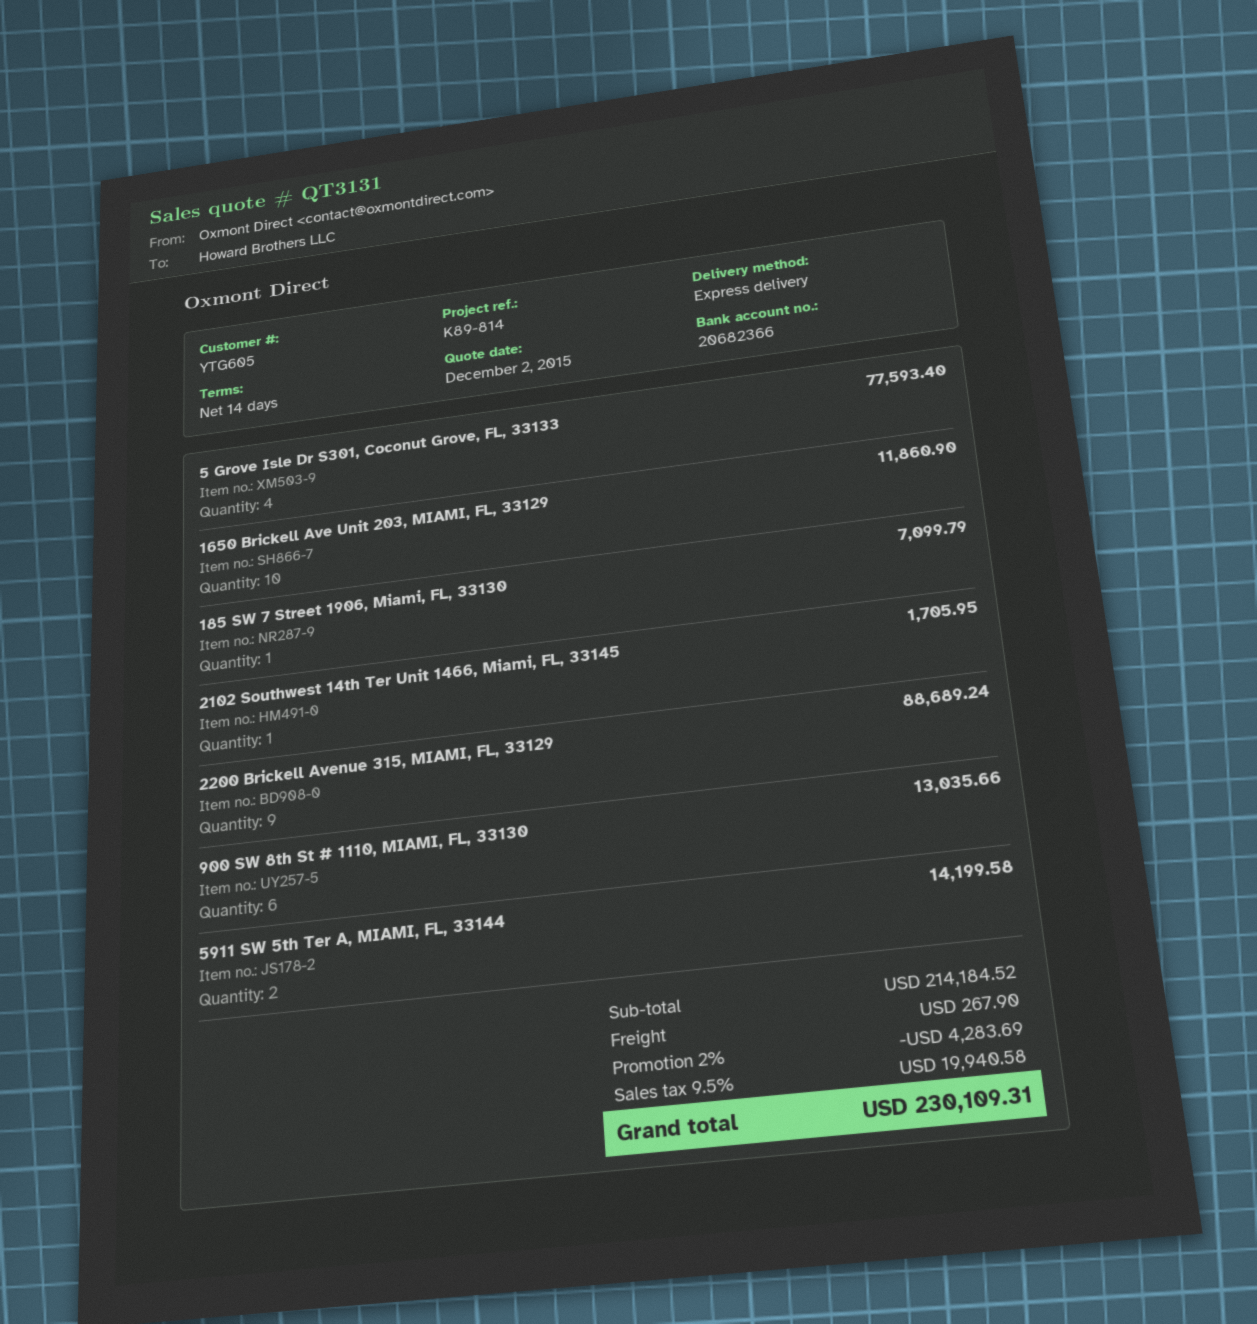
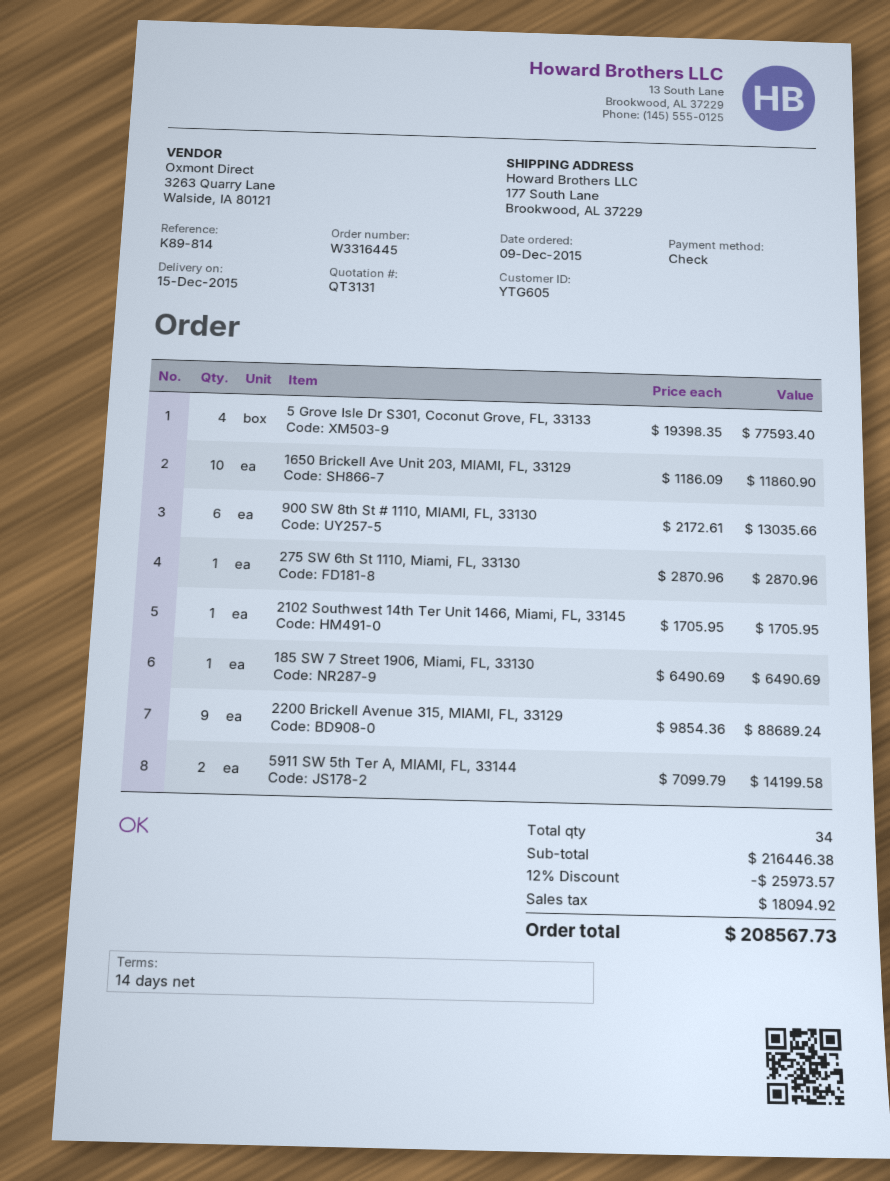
185 SW 7 Street 1906, Miami, FL, 33130: 1 for 7099.79 -> 1 for 6490.69
275 SW 6th St 1110, Miami, FL, 33130: none -> 1 for 2870.96
subtotal: 214184.52 -> 216446.38
discount: 2% = 4283.69 -> 12% = 25973.57
shipping: 267.90 -> none
tax: 19940.58 -> 18094.92
total: 230109.31 -> 208567.73

